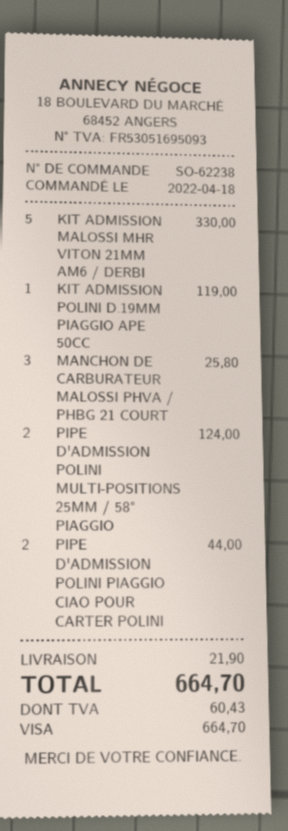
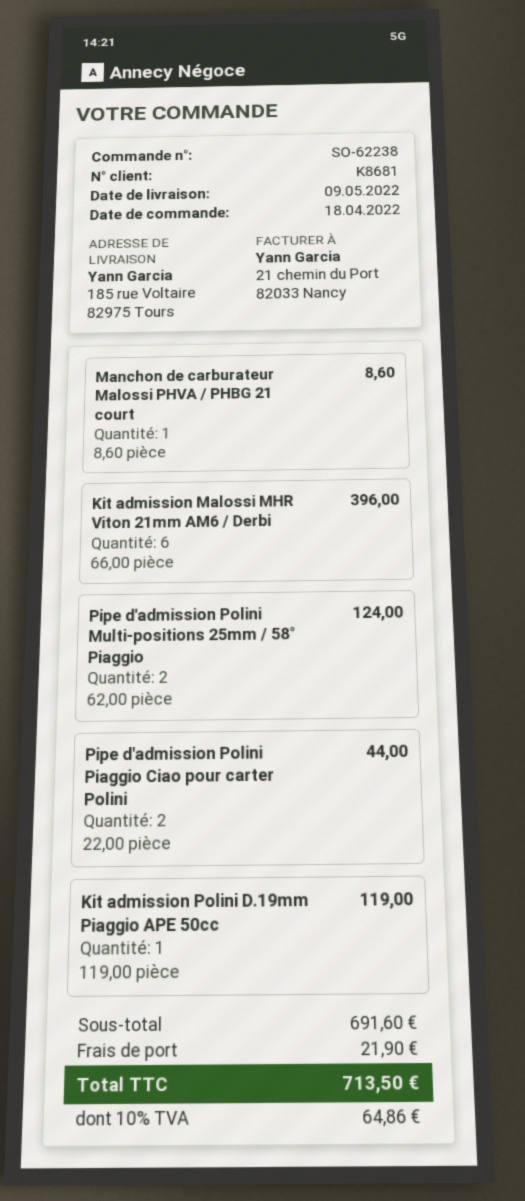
KIT ADMISSION MALOSSI MHR VITON 21MM AM6 / DERBI: 5 for 330.00 -> 6 for 396.00
MANCHON DE CARBURATEUR MALOSSI PHVA / PHBG 21 COURT: 3 for 25.80 -> 1 for 8.60
tax: 60.43 -> 64.86
total: 664.70 -> 713.50

